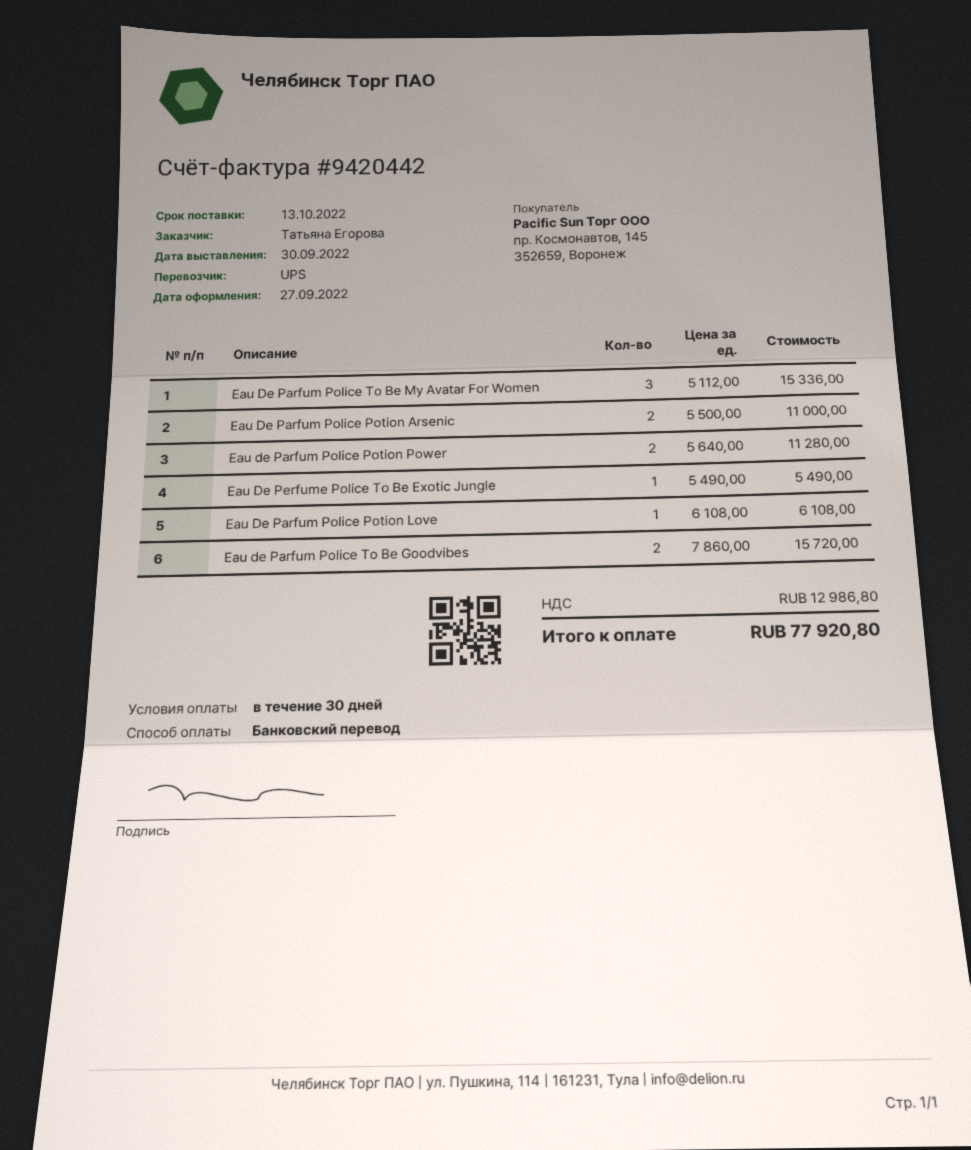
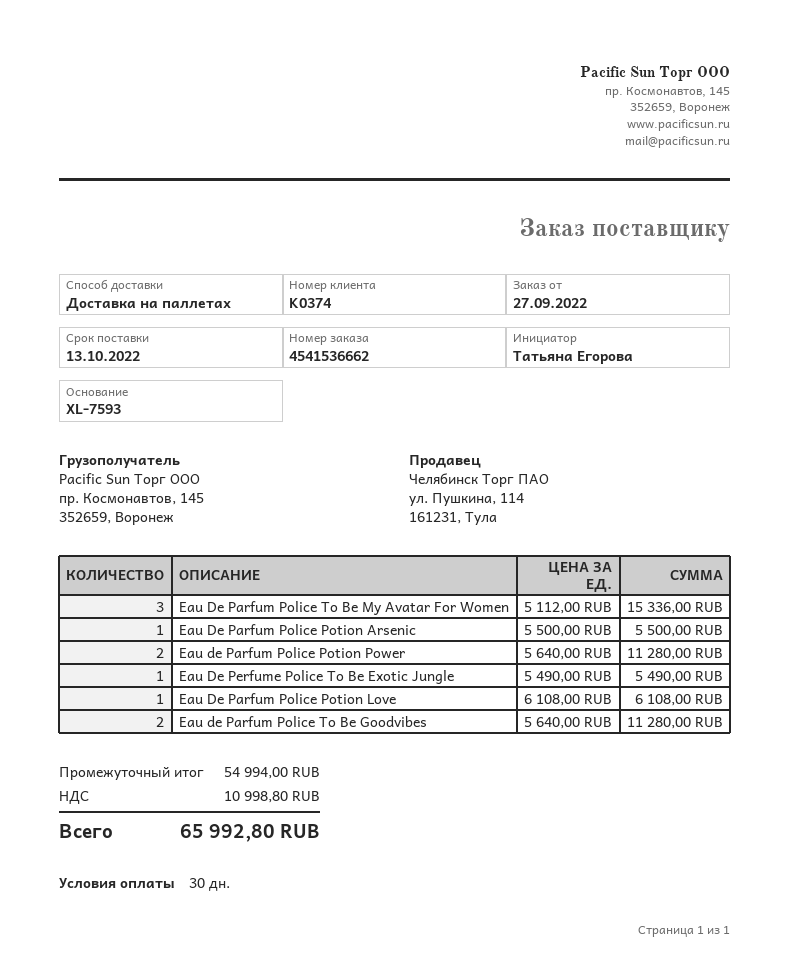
shipping method: UPS -> pallet freight
Eau De Parfum Police Potion Arsenic: 2 x 5500.00 = 11000.00 -> 1 x 5500.00 = 5500.00
Eau de Parfum Police To Be Goodvibes: 2 x 7860.00 = 15720.00 -> 2 x 5640.00 = 11280.00
tax: 12986.80 -> 10998.80
total: 77920.80 -> 65992.80

